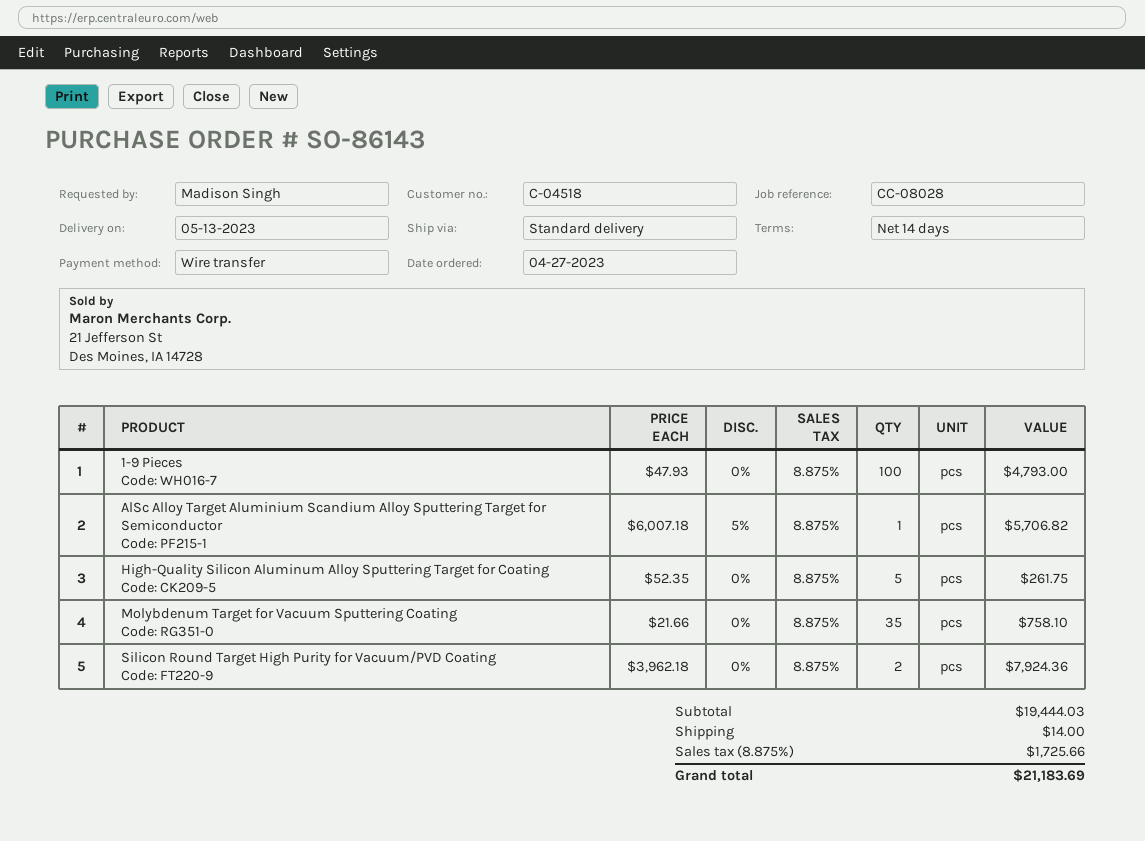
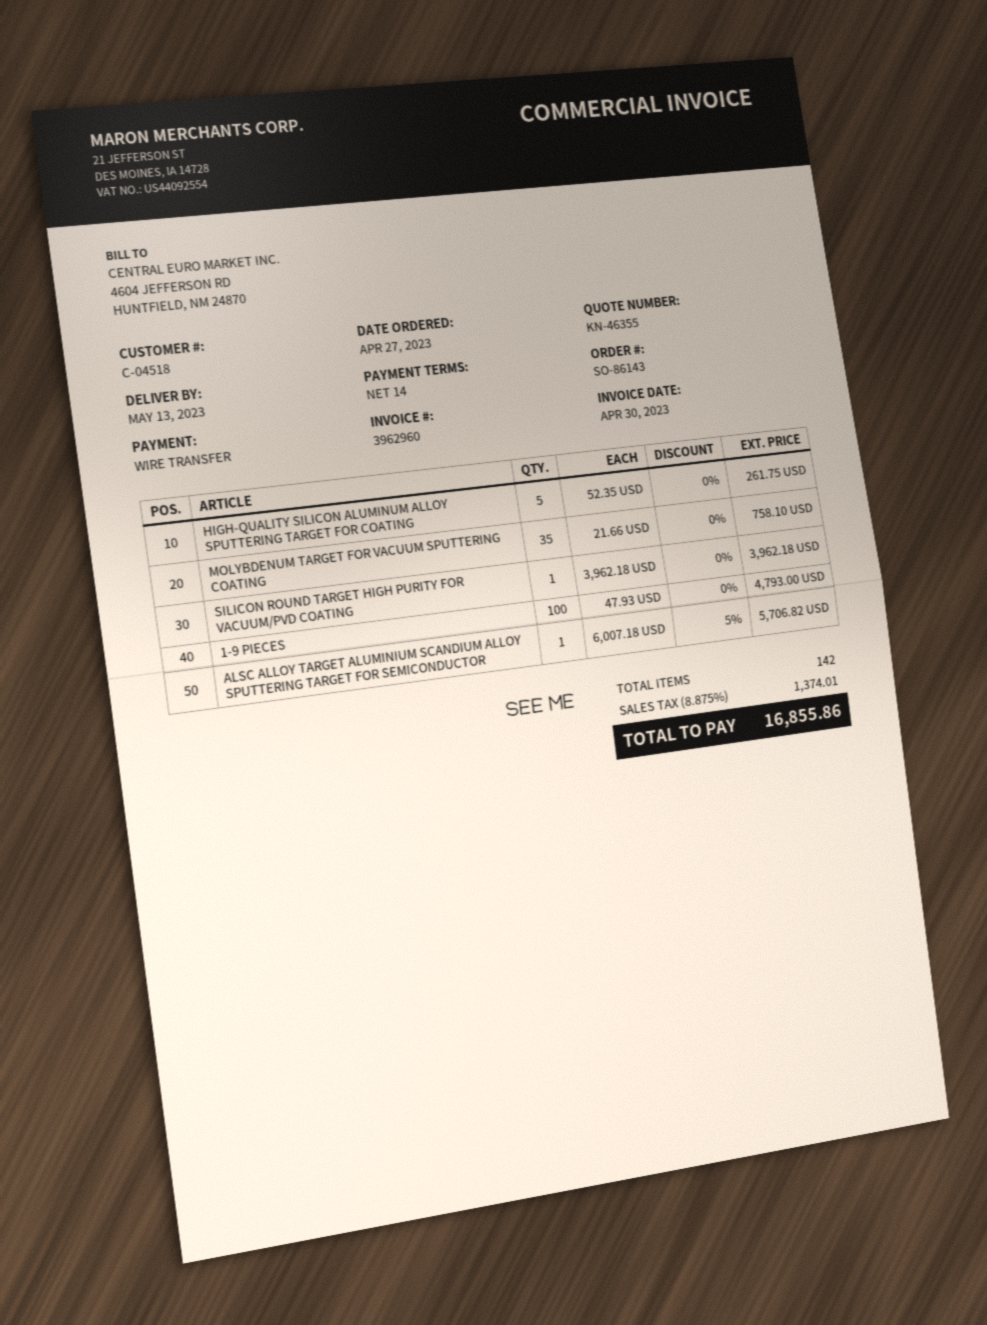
Silicon Round Target High Purity for Vacuum/PVD Coating: 2 x 3962.18 = 7924.36 -> 1 x 3962.18 = 3962.18
shipping: 14.00 -> none
tax: 8.875% = 1725.66 -> 8.875% = 1374.01
total: 21183.69 -> 16855.86

